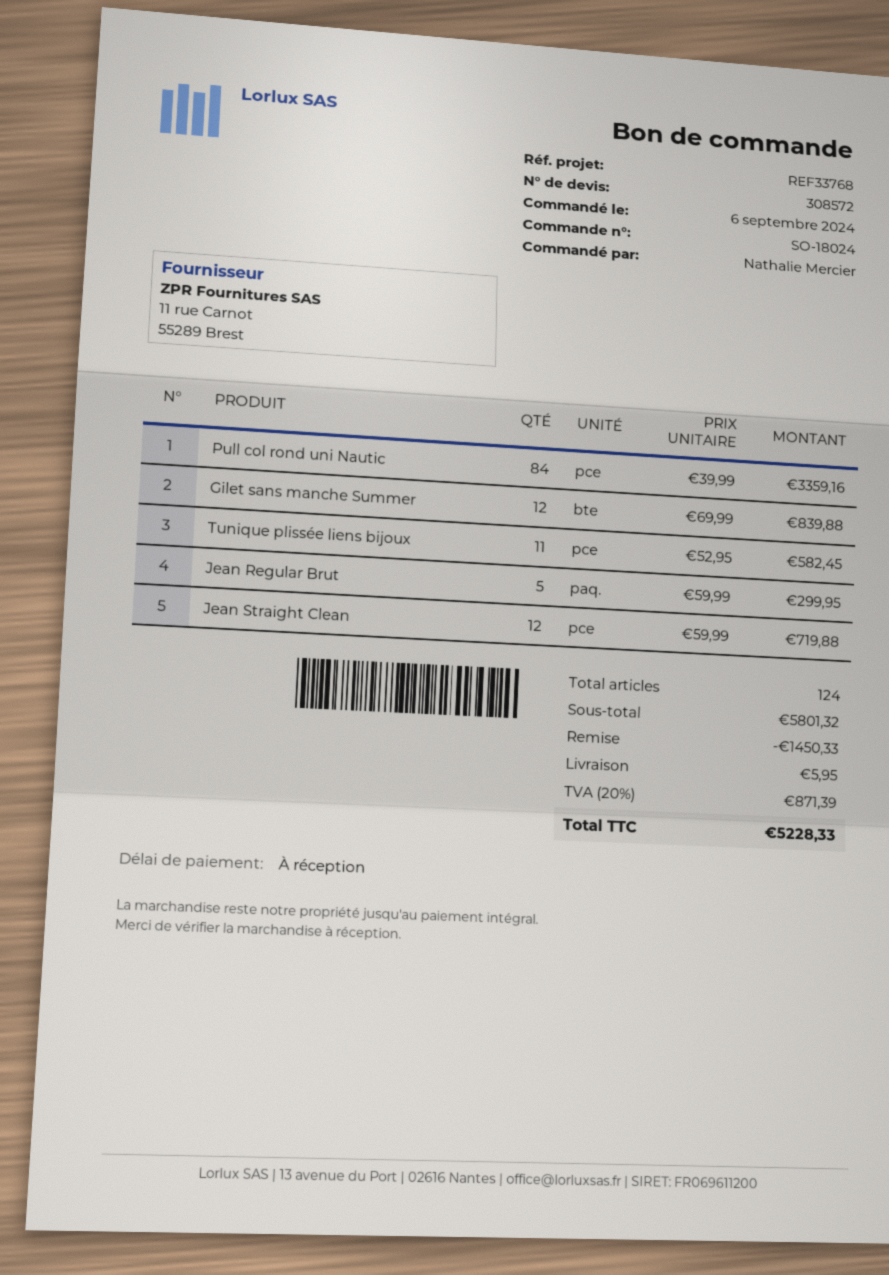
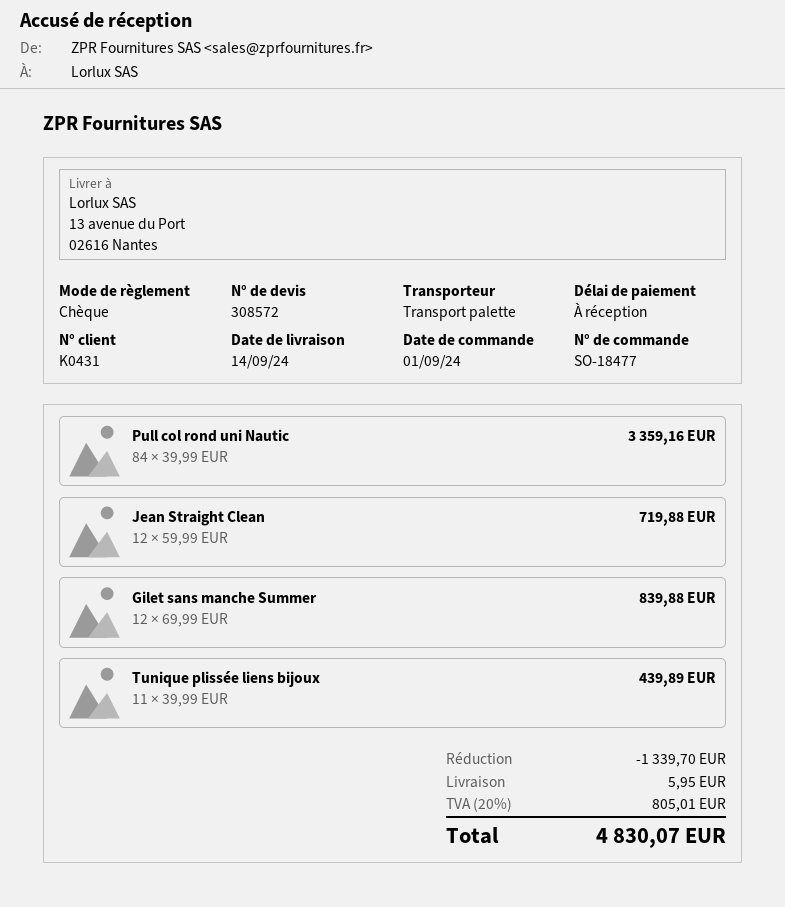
order number: SO-18024 -> SO-18477
order date: 2024-09-06 -> 2024-09-01
Tunique plissée liens bijoux: 11 x 52.95 = 582.45 -> 11 x 39.99 = 439.89
Jean Regular Brut: 5 x 59.99 = 299.95 -> none
discount: 1450.33 -> 1339.70
tax: 20% = 871.39 -> 20% = 805.01
total: 5228.33 -> 4830.07

